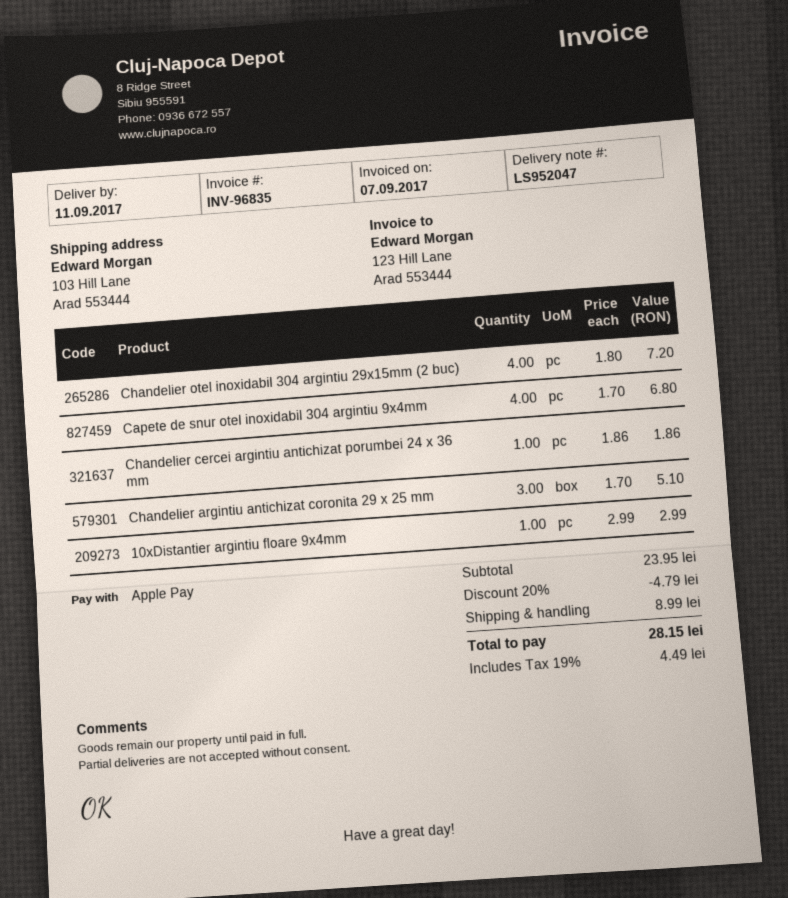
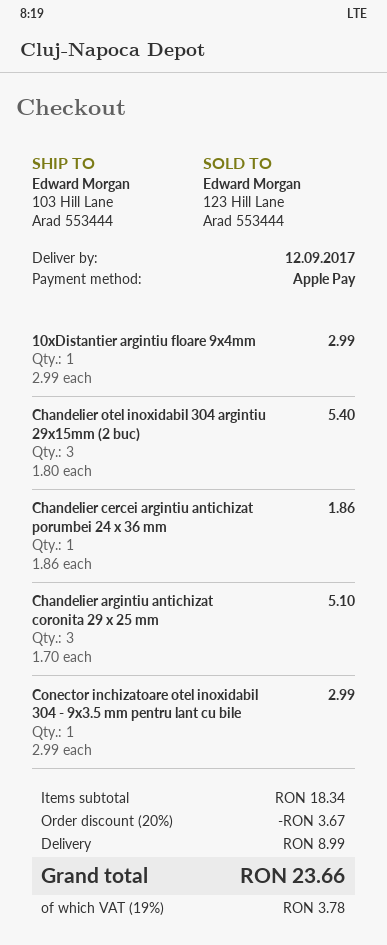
delivery date: 2017-09-11 -> 2017-09-12
Chandelier otel inoxidabil 304 argintiu 29x15mm (2 buc): 4 x 1.80 = 7.20 -> 3 x 1.80 = 5.40
Capete de snur otel inoxidabil 304 argintiu 9x4mm: 4 x 1.70 = 6.80 -> none
Conector inchizatoare otel inoxidabil 304 - 9x3.5 mm pentru lant cu bile: none -> 1 x 2.99 = 2.99
subtotal: 23.95 -> 18.34
discount: 20% = 4.79 -> 20% = 3.67
tax: 19% = 4.49 -> 19% = 3.78
total: 28.15 -> 23.66

